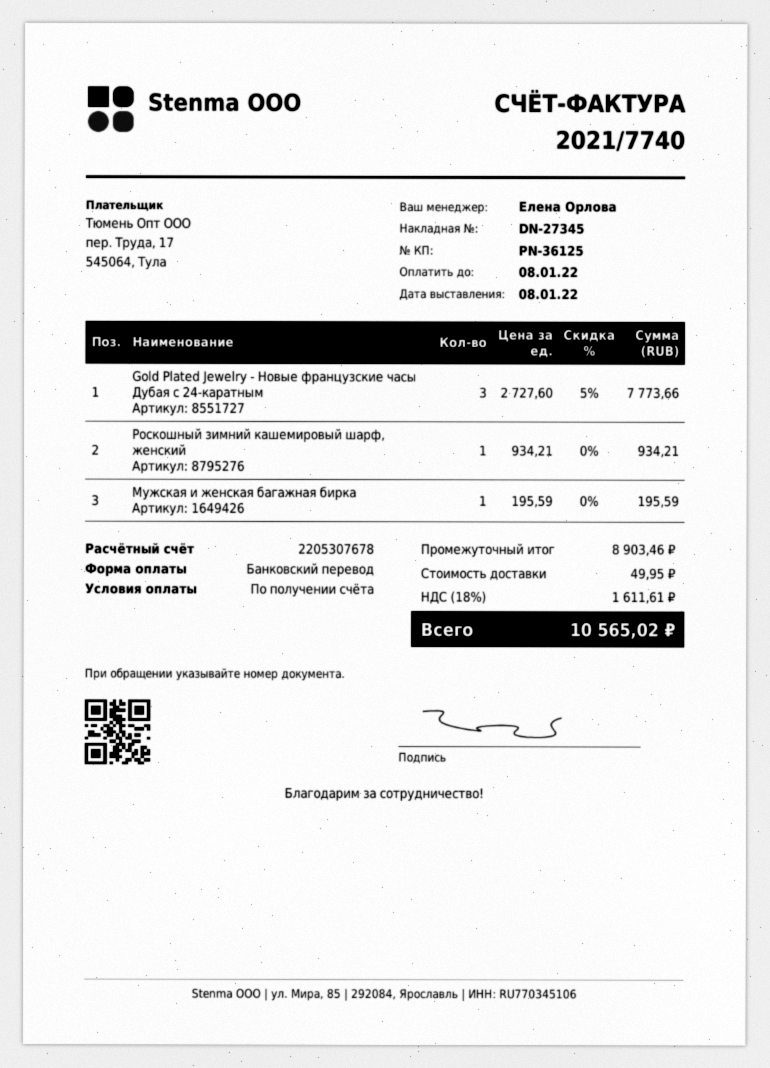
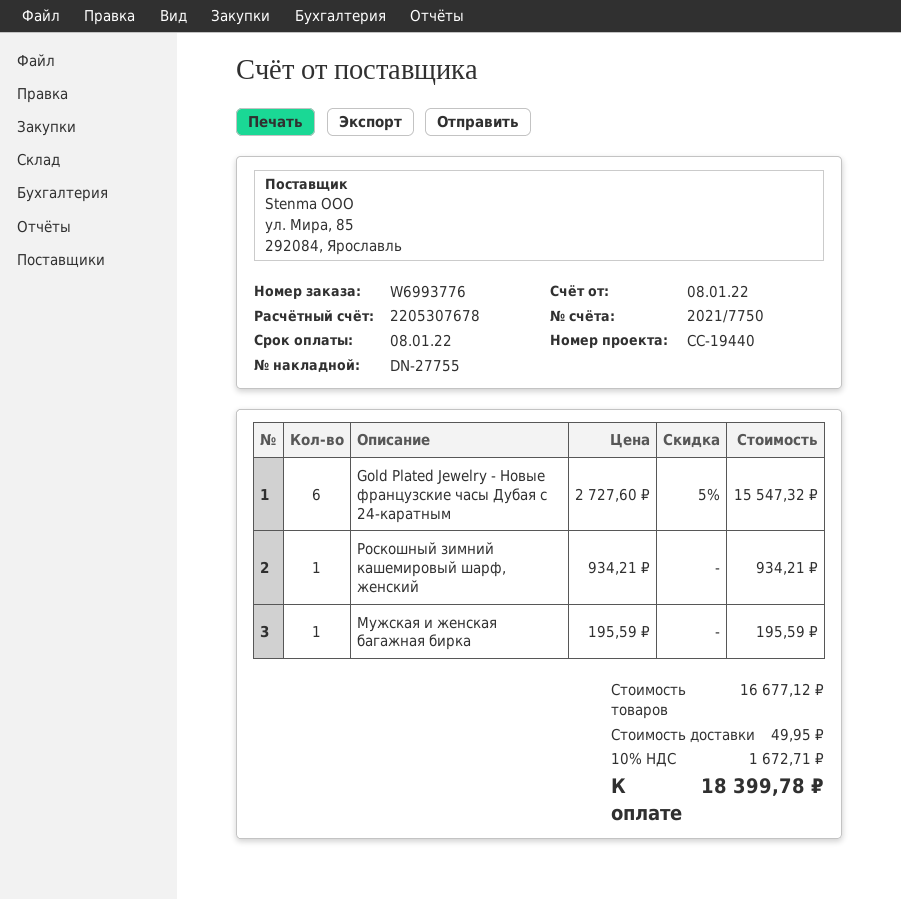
delivery note number: DN-27345 -> DN-27755
invoice number: 2021/7740 -> 2021/7750
Gold Plated Jewelry - Новые французские часы Дубая с 24-каратным: 3 x 2727.60 - 5% = 7773.66 -> 6 x 2727.60 - 5% = 15547.32
subtotal: 8903.46 -> 16677.12
tax: 18% = 1611.61 -> 10% = 1672.71
total: 10565.02 -> 18399.78

